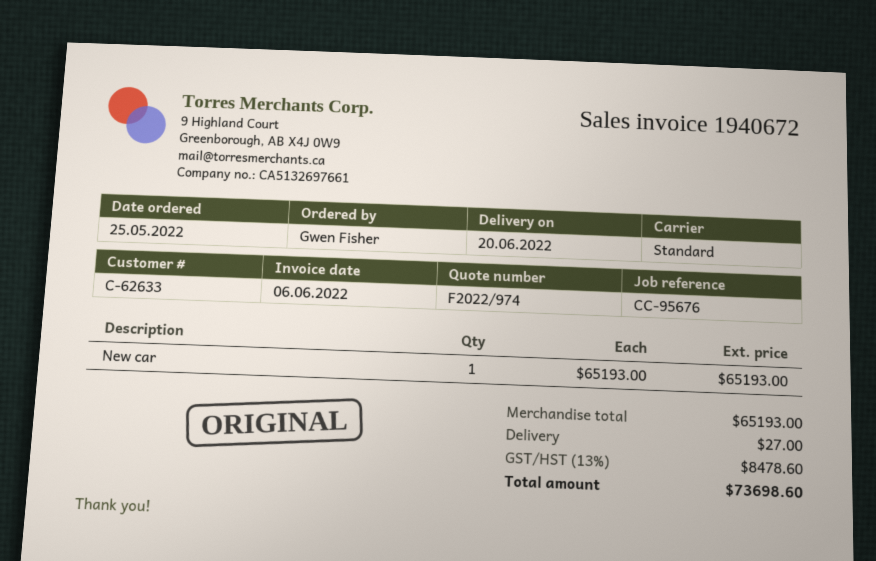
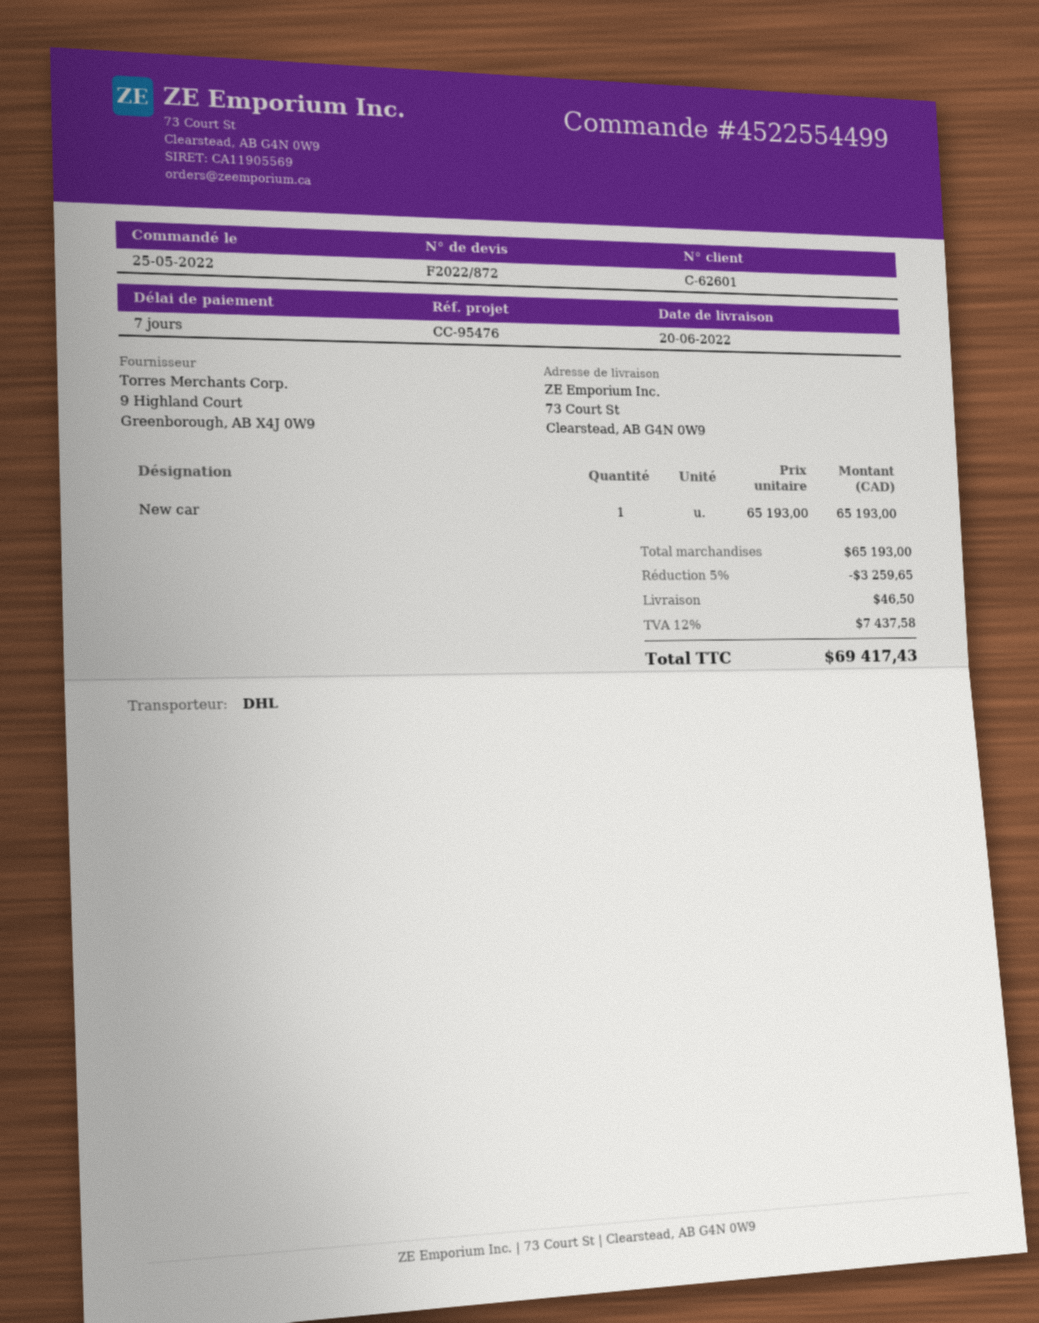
quote number: F2022/974 -> F2022/872
customer number: C-62633 -> C-62601
reference: CC-95676 -> CC-95476
shipping method: standard -> DHL
discount: none -> 5% = 3259.65
shipping: 27.00 -> 46.50
tax: 13% = 8478.60 -> 12% = 7437.58
total: 73698.60 -> 69417.43

